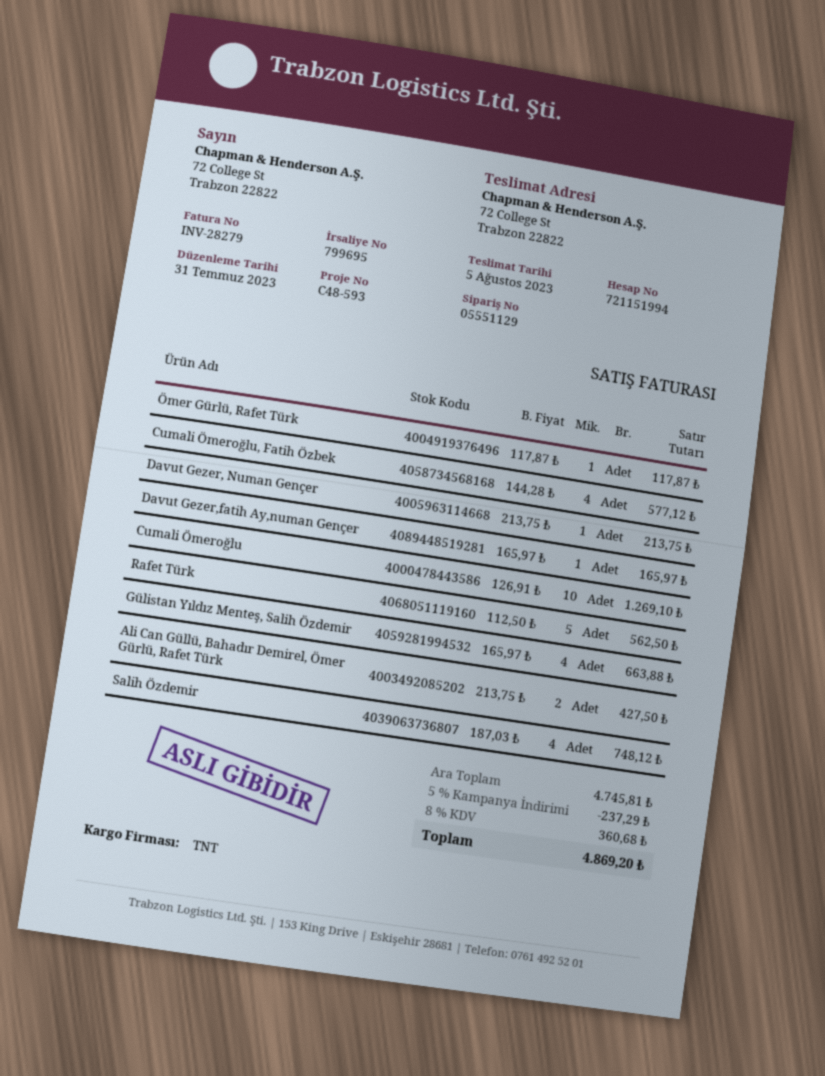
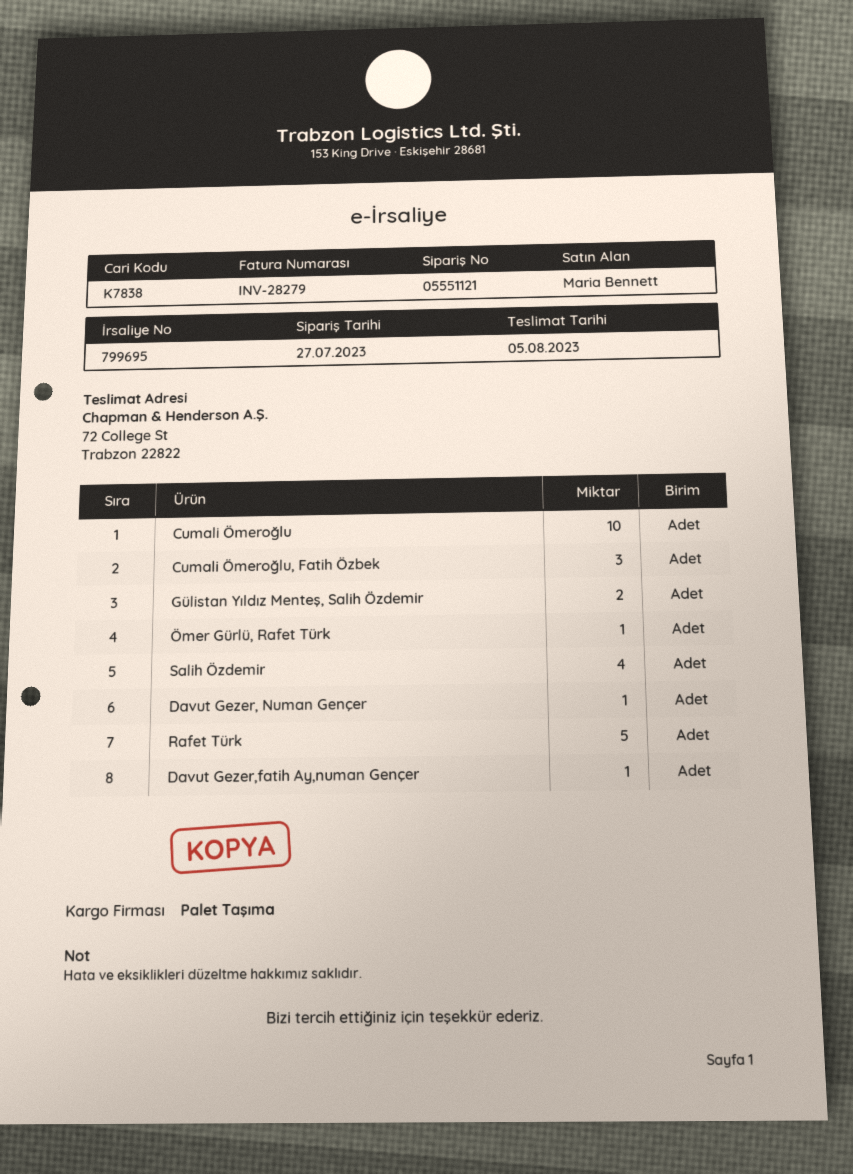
order number: 05551129 -> 05551121
shipping method: TNT -> pallet freight
Cumali Ömeroğlu, Fatih Özbek: 4 -> 3
Gülistan Yıldız Menteş, Salih Özdemir: 4 -> 2
Ali Can Güllü, Bahadır Demirel, Ömer Gürlü, Rafet Türk: 2 -> none

